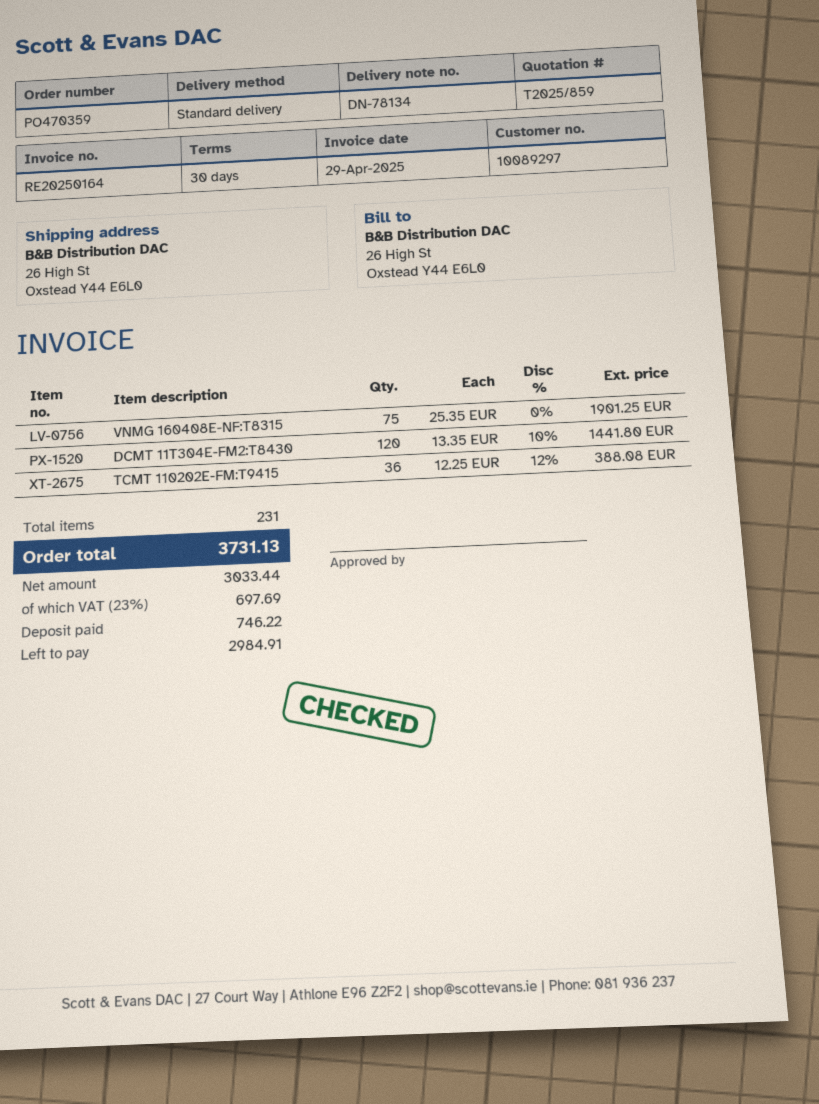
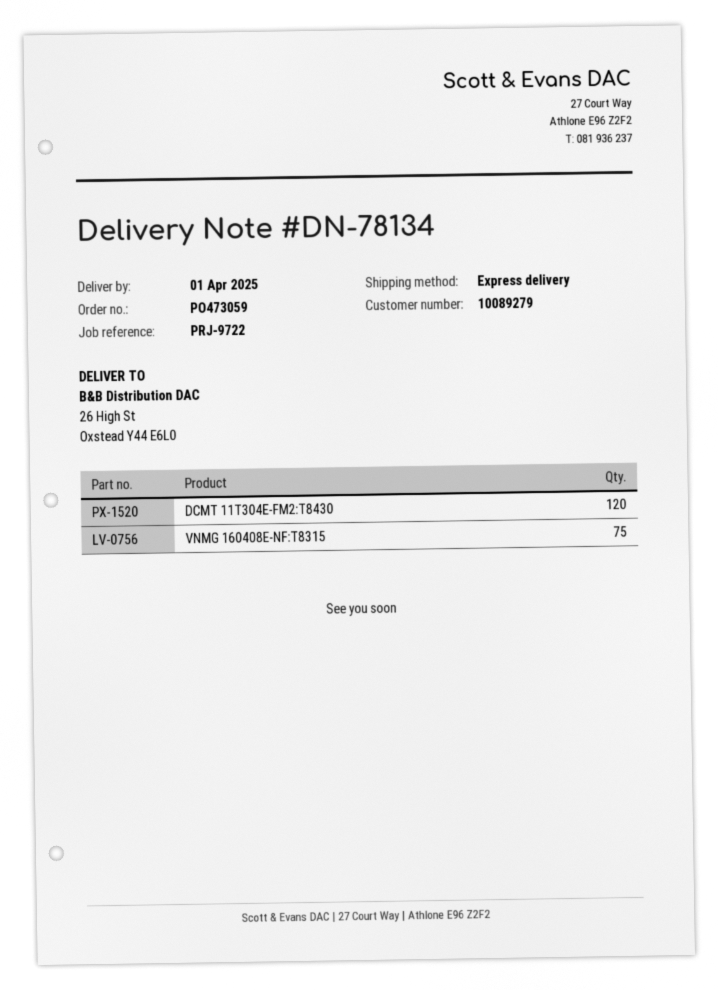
order number: PO470359 -> PO473059
customer number: 10089297 -> 10089279
shipping method: standard -> express
TCMT 110202E-FM:T9415: 36 -> none

